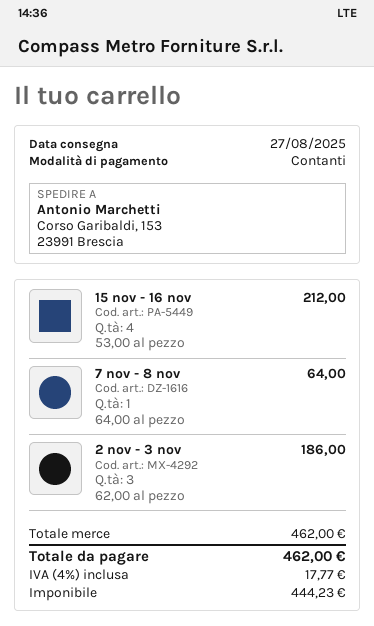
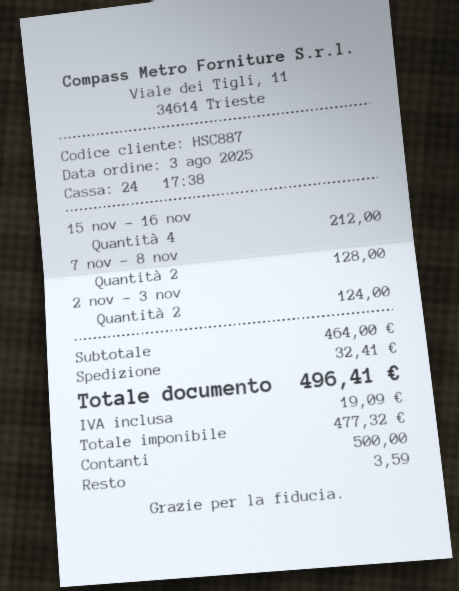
7 nov - 8 nov: 1 for 64.00 -> 2 for 128.00
2 nov - 3 nov: 3 for 186.00 -> 2 for 124.00
subtotal: 462.00 -> 464.00
shipping: none -> 32.41
net: 444.23 -> 477.32
tax: 17.77 -> 19.09
total: 462.00 -> 496.41

